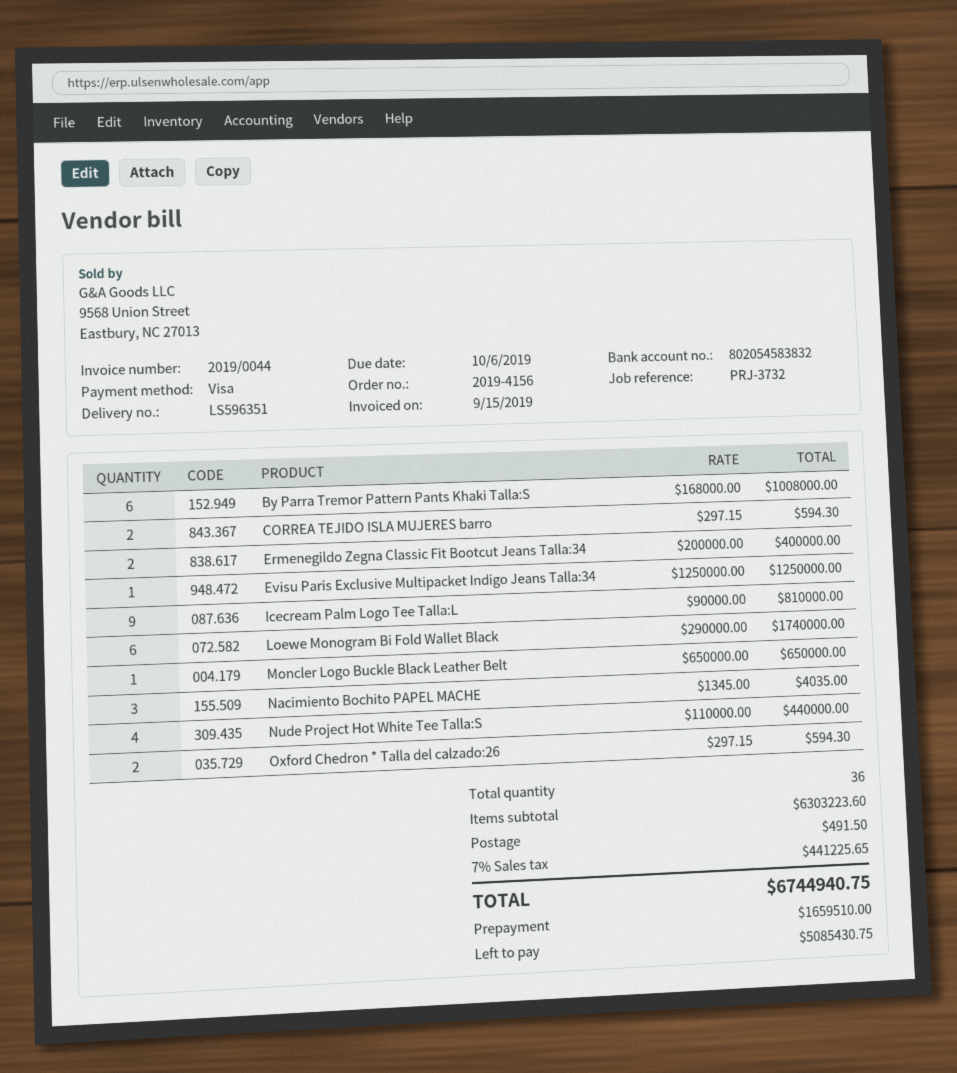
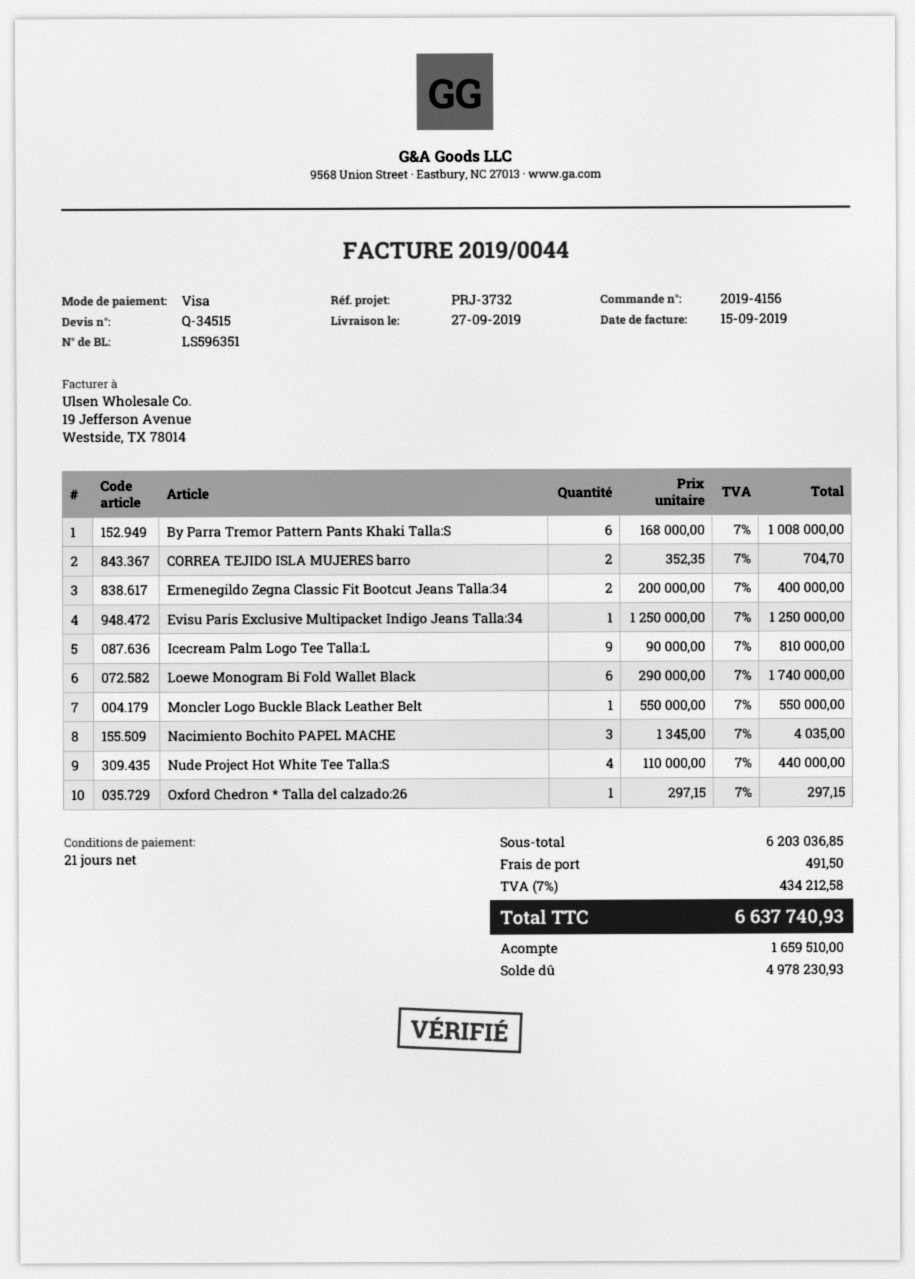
CORREA TEJIDO ISLA MUJERES barro: 2 x 297.15 = 594.30 -> 2 x 352.35 = 704.70
Moncler Logo Buckle Black Leather Belt: 1 x 650000.00 = 650000.00 -> 1 x 550000.00 = 550000.00
Oxford Chedron * Talla del calzado:26: 2 x 297.15 = 594.30 -> 1 x 297.15 = 297.15
subtotal: 6303223.60 -> 6203036.85
tax: 7% = 441225.65 -> 7% = 434212.58
total: 6744940.75 -> 6637740.93
balance: 5085430.75 -> 4978230.93

